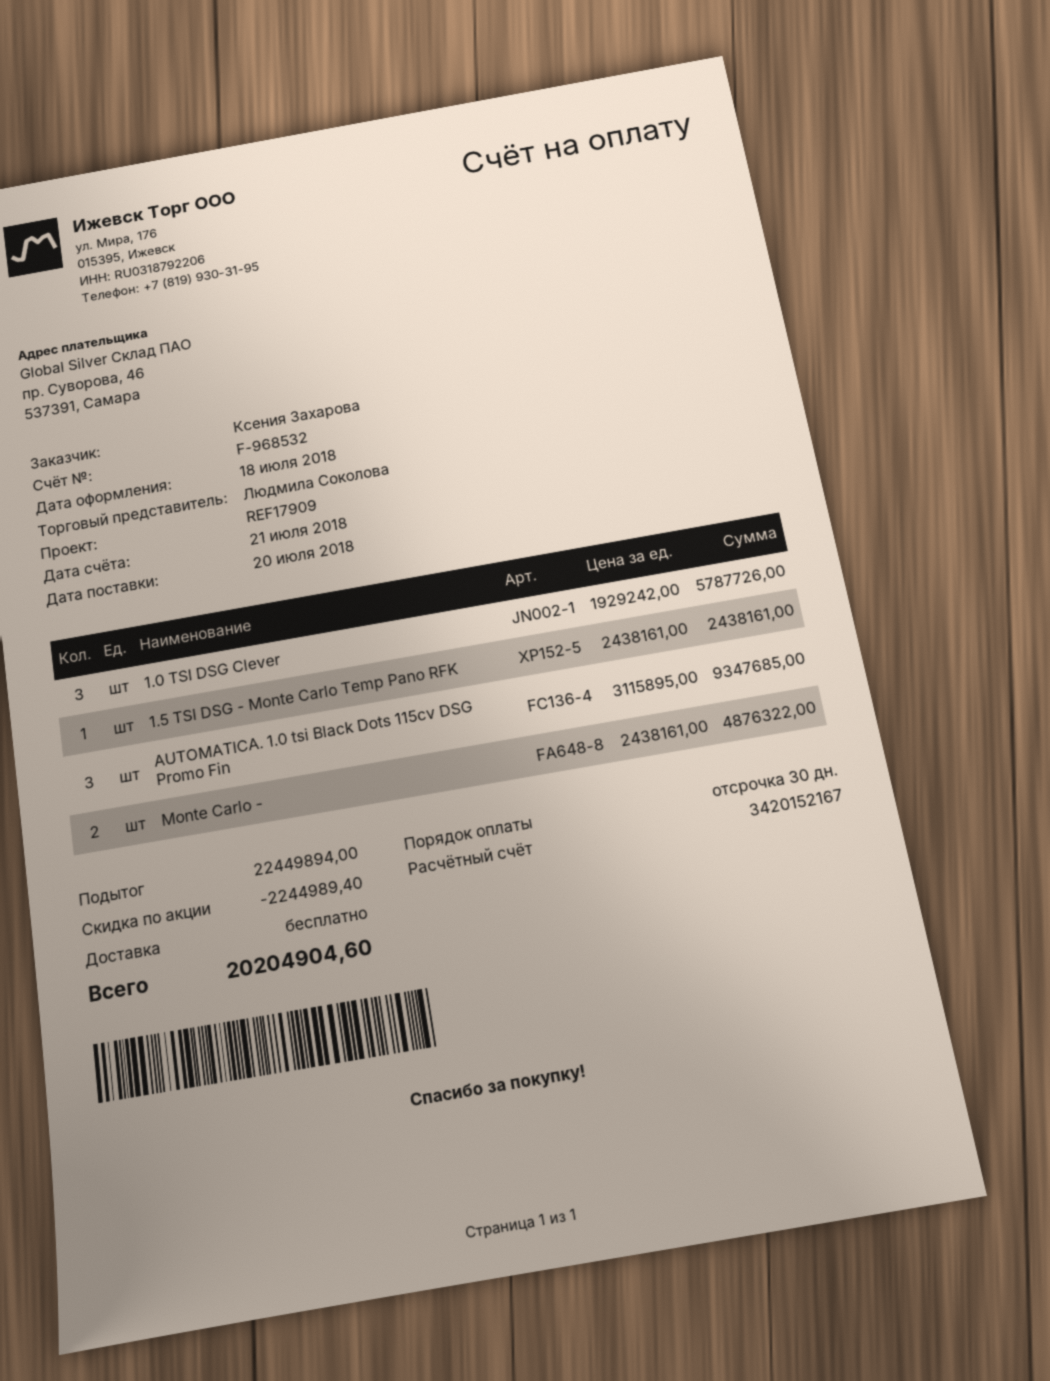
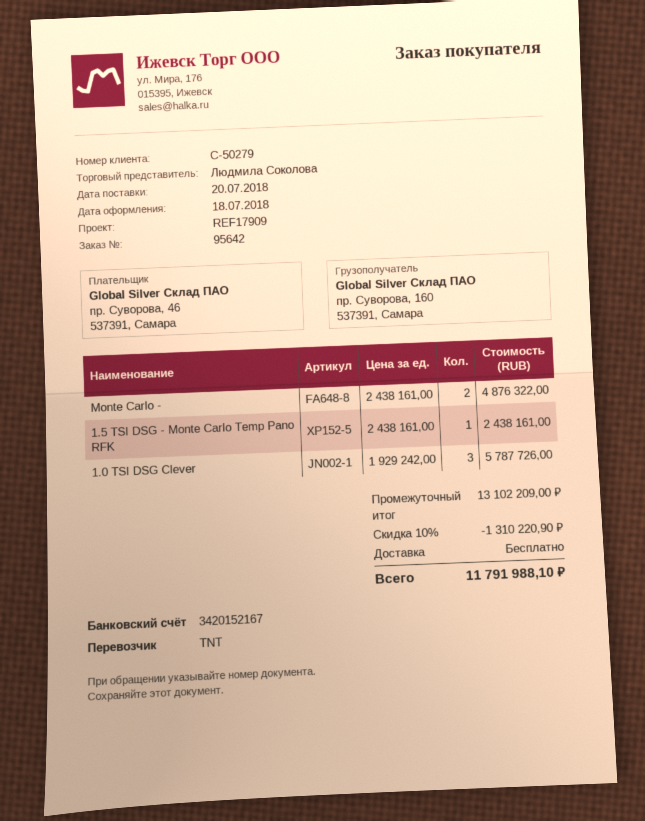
AUTOMATICA. 1.0 tsi Black Dots 115cv DSG Promo Fin: 3 x 3115895.00 = 9347685.00 -> none
subtotal: 22449894.00 -> 13102209.00
discount: 2244989.40 -> 1310220.90
total: 20204904.60 -> 11791988.10

